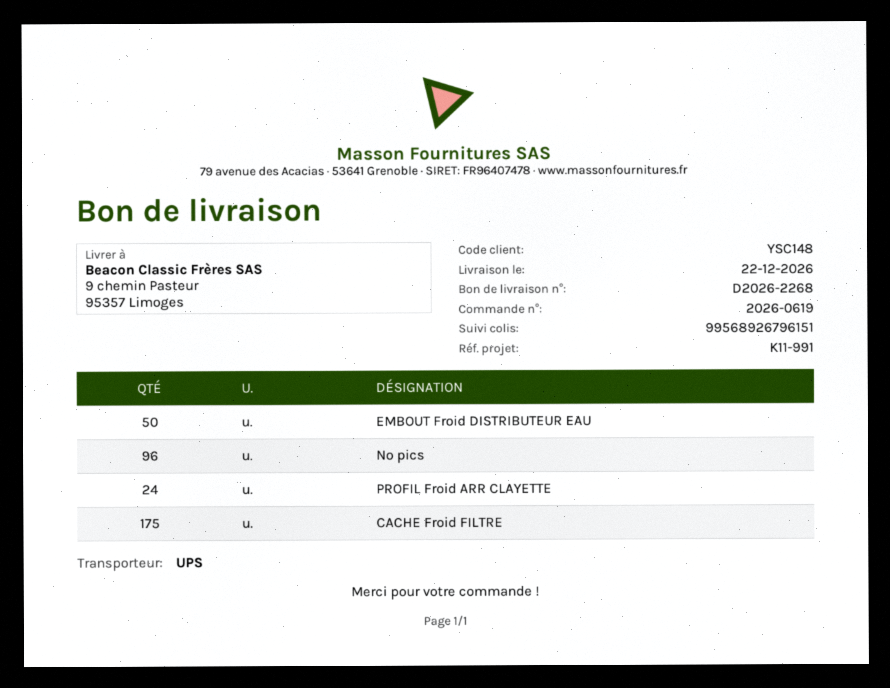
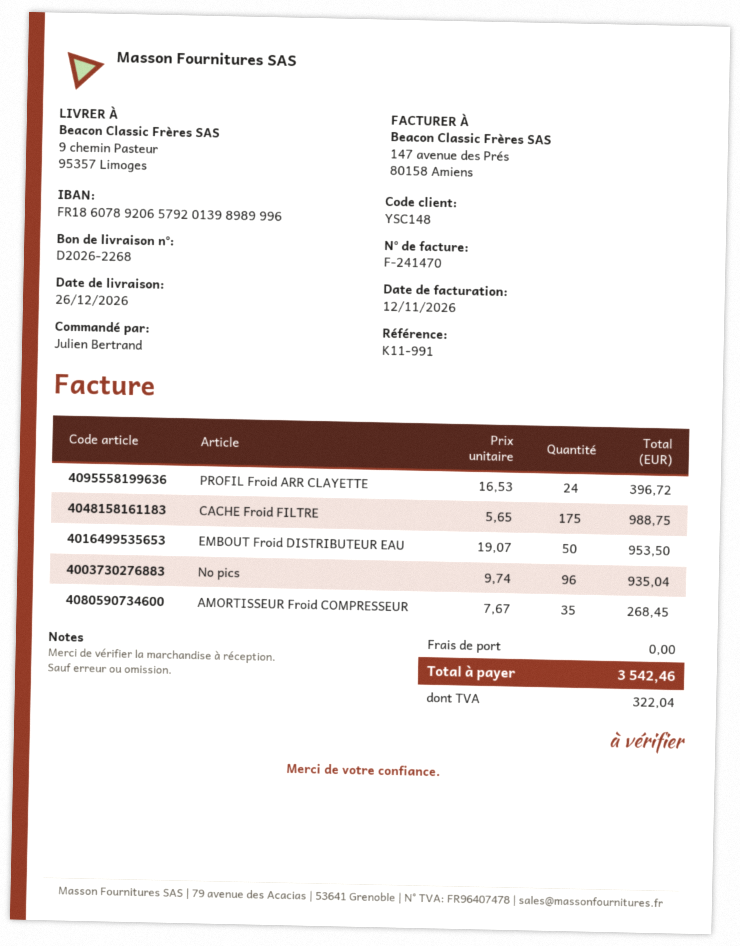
delivery date: 2026-12-22 -> 2026-12-26
AMORTISSEUR Froid COMPRESSEUR: none -> 35

